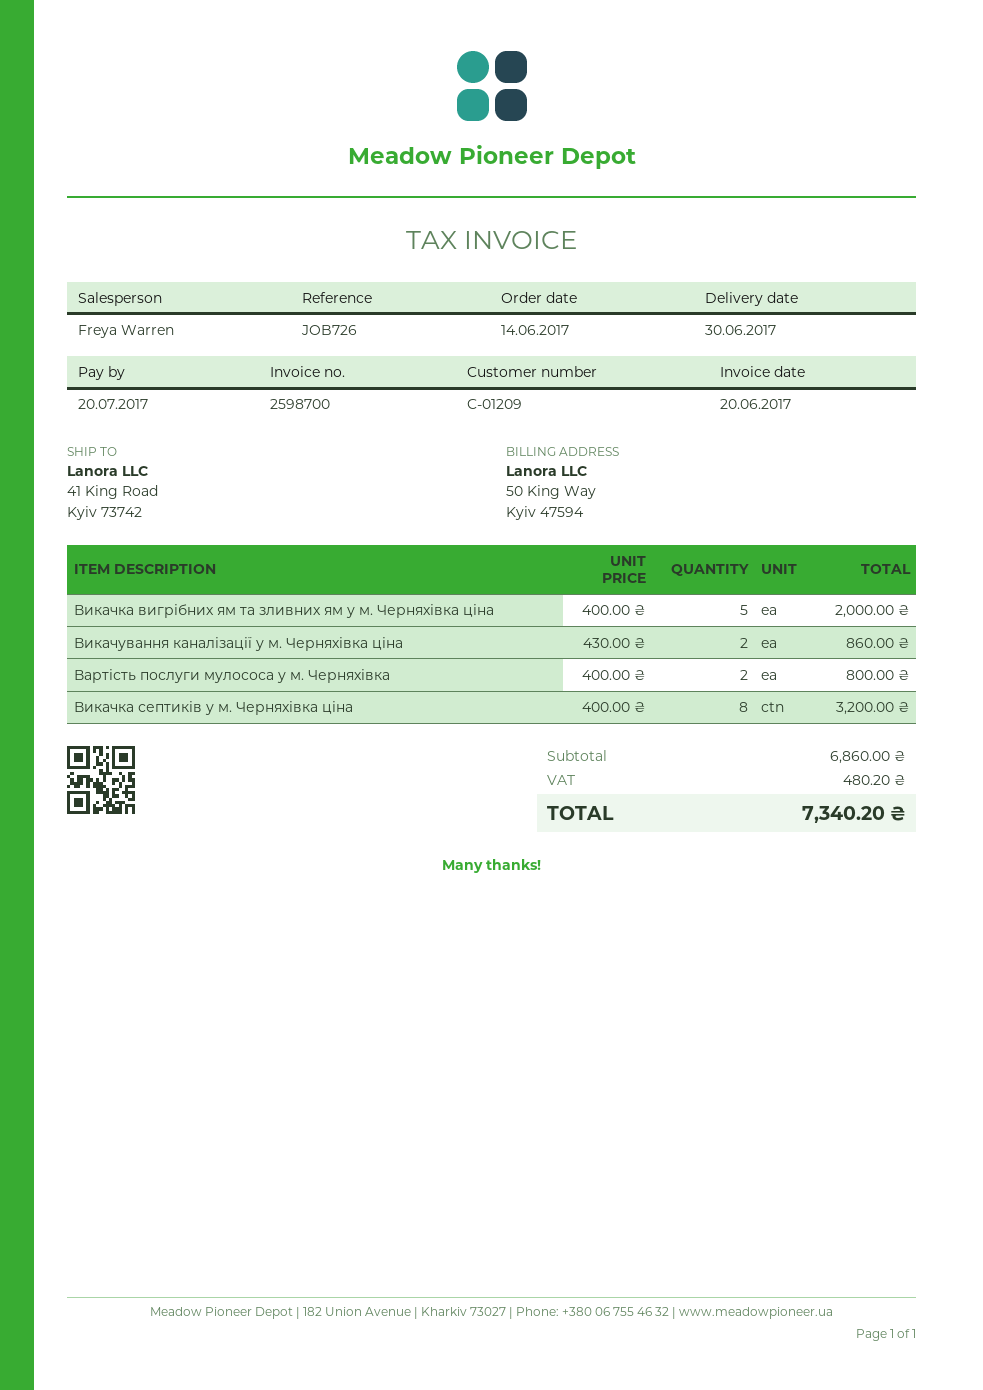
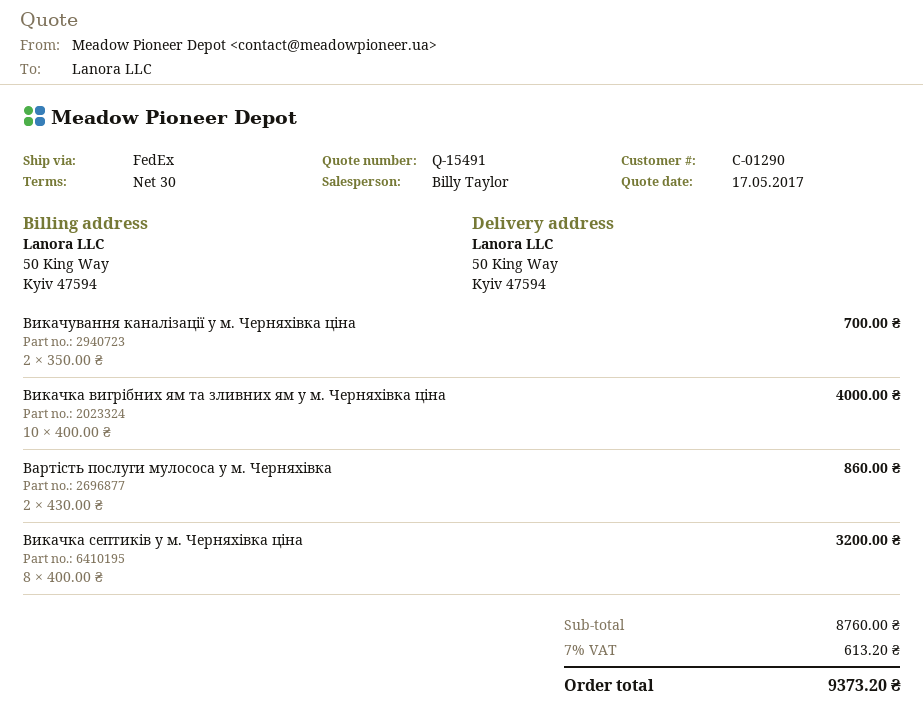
customer number: C-01209 -> C-01290
sales rep: Freya Warren -> Billy Taylor
ship to: 41 King Road, Kyiv 73742 -> 50 King Way, Kyiv 47594
Викачка вигрібних ям та зливних ям у м. Черняхівка ціна: 5 x 400.00 = 2000.00 -> 10 x 400.00 = 4000.00
Викачування каналізації у м. Черняхівка ціна: 2 x 430.00 = 860.00 -> 2 x 350.00 = 700.00
Вартість послуги мулососа у м. Черняхівка: 2 x 400.00 = 800.00 -> 2 x 430.00 = 860.00
subtotal: 6860.00 -> 8760.00
tax: 480.20 -> 613.20
total: 7340.20 -> 9373.20

